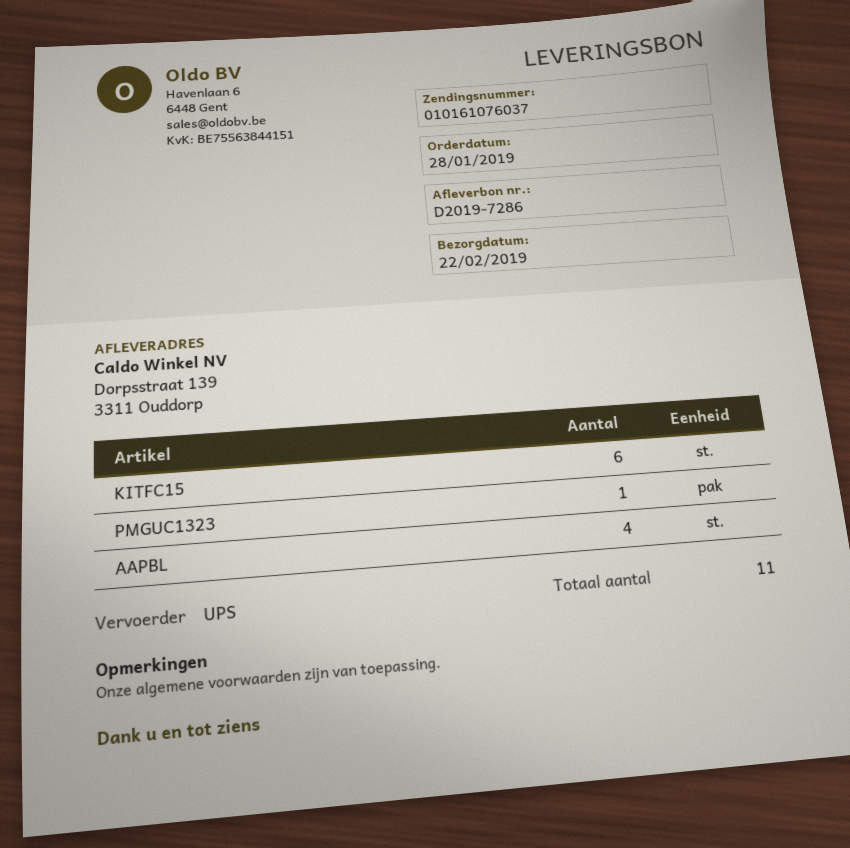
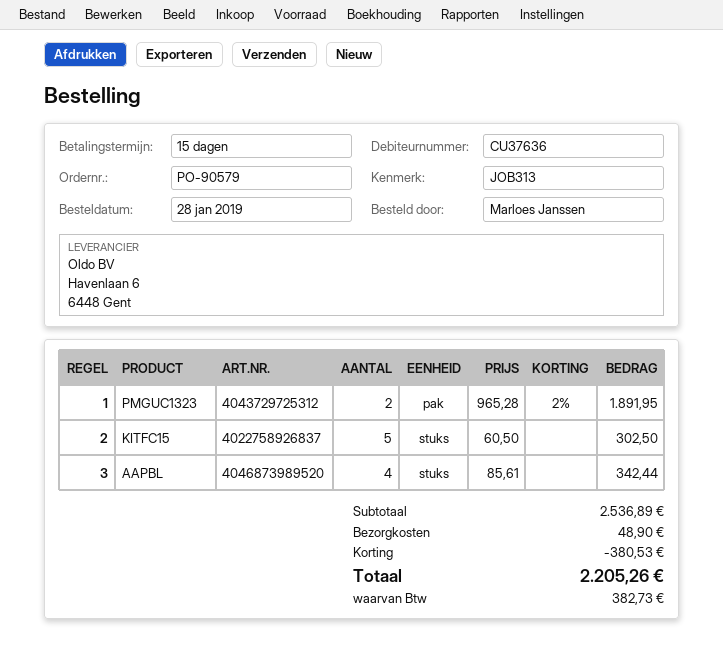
KITFC15: 6 -> 5
PMGUC1323: 1 -> 2

